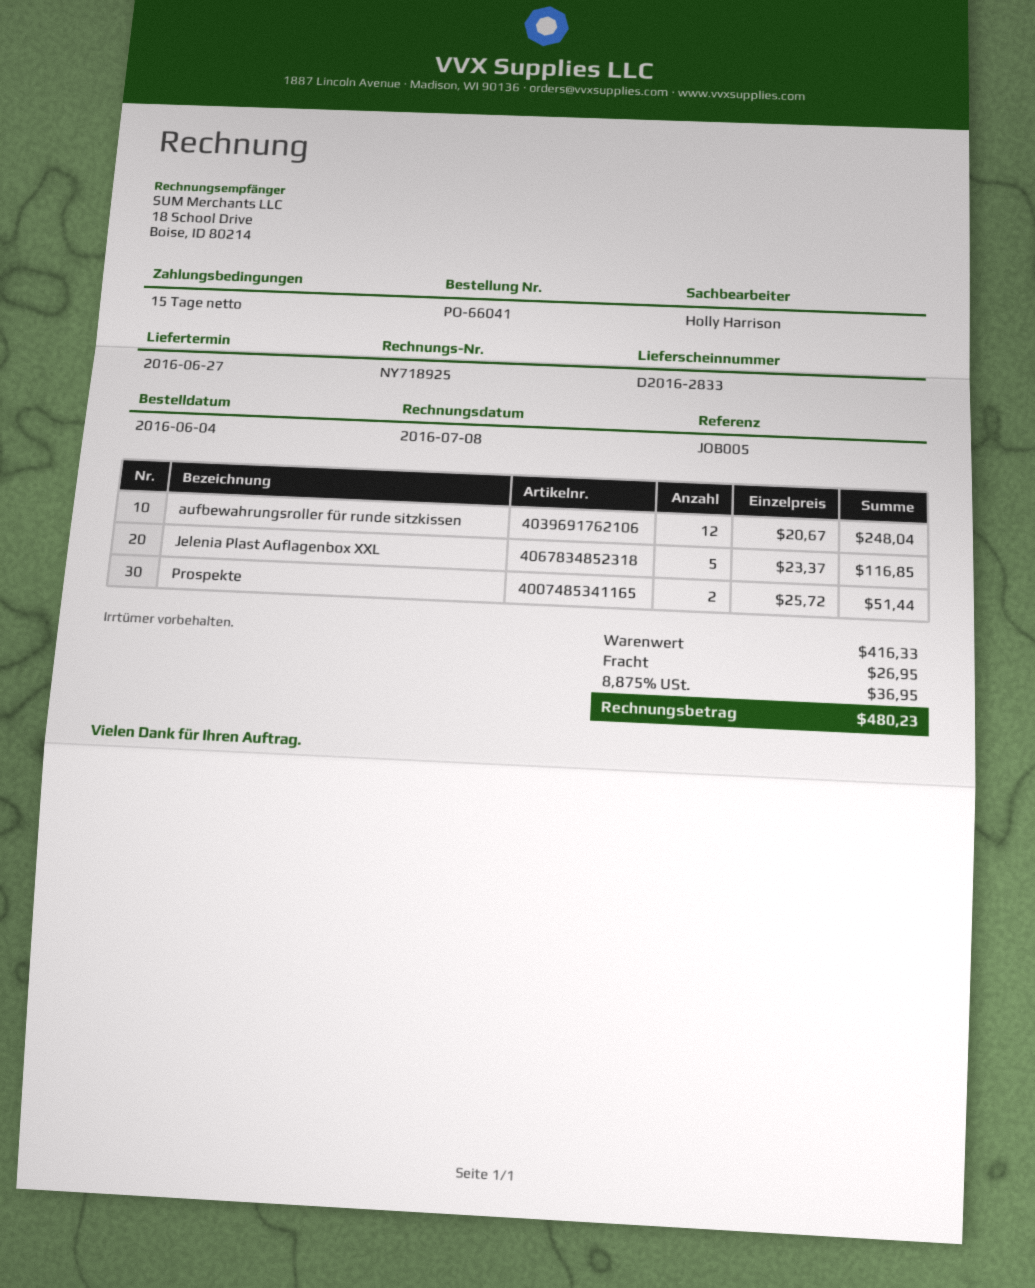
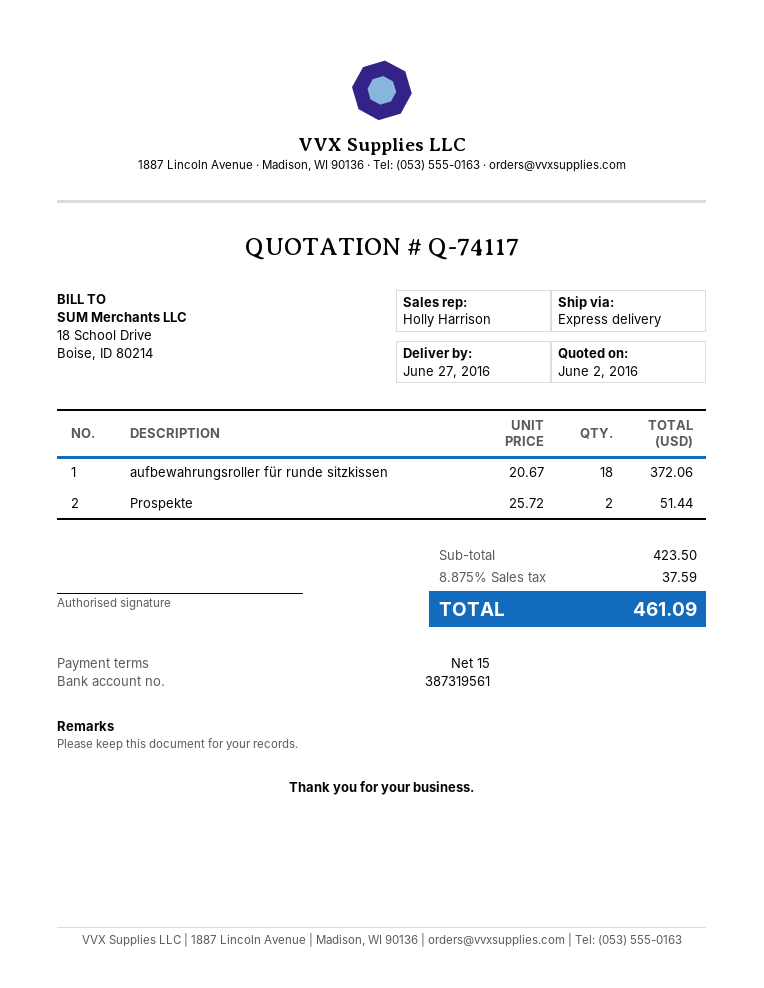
aufbewahrungsroller für runde sitzkissen: 12 x 20.67 = 248.04 -> 18 x 20.67 = 372.06
Jelenia Plast Auflagenbox XXL: 5 x 23.37 = 116.85 -> none
subtotal: 416.33 -> 423.50
shipping: 26.95 -> none
tax: 8.875% = 36.95 -> 8.875% = 37.59
total: 480.23 -> 461.09

